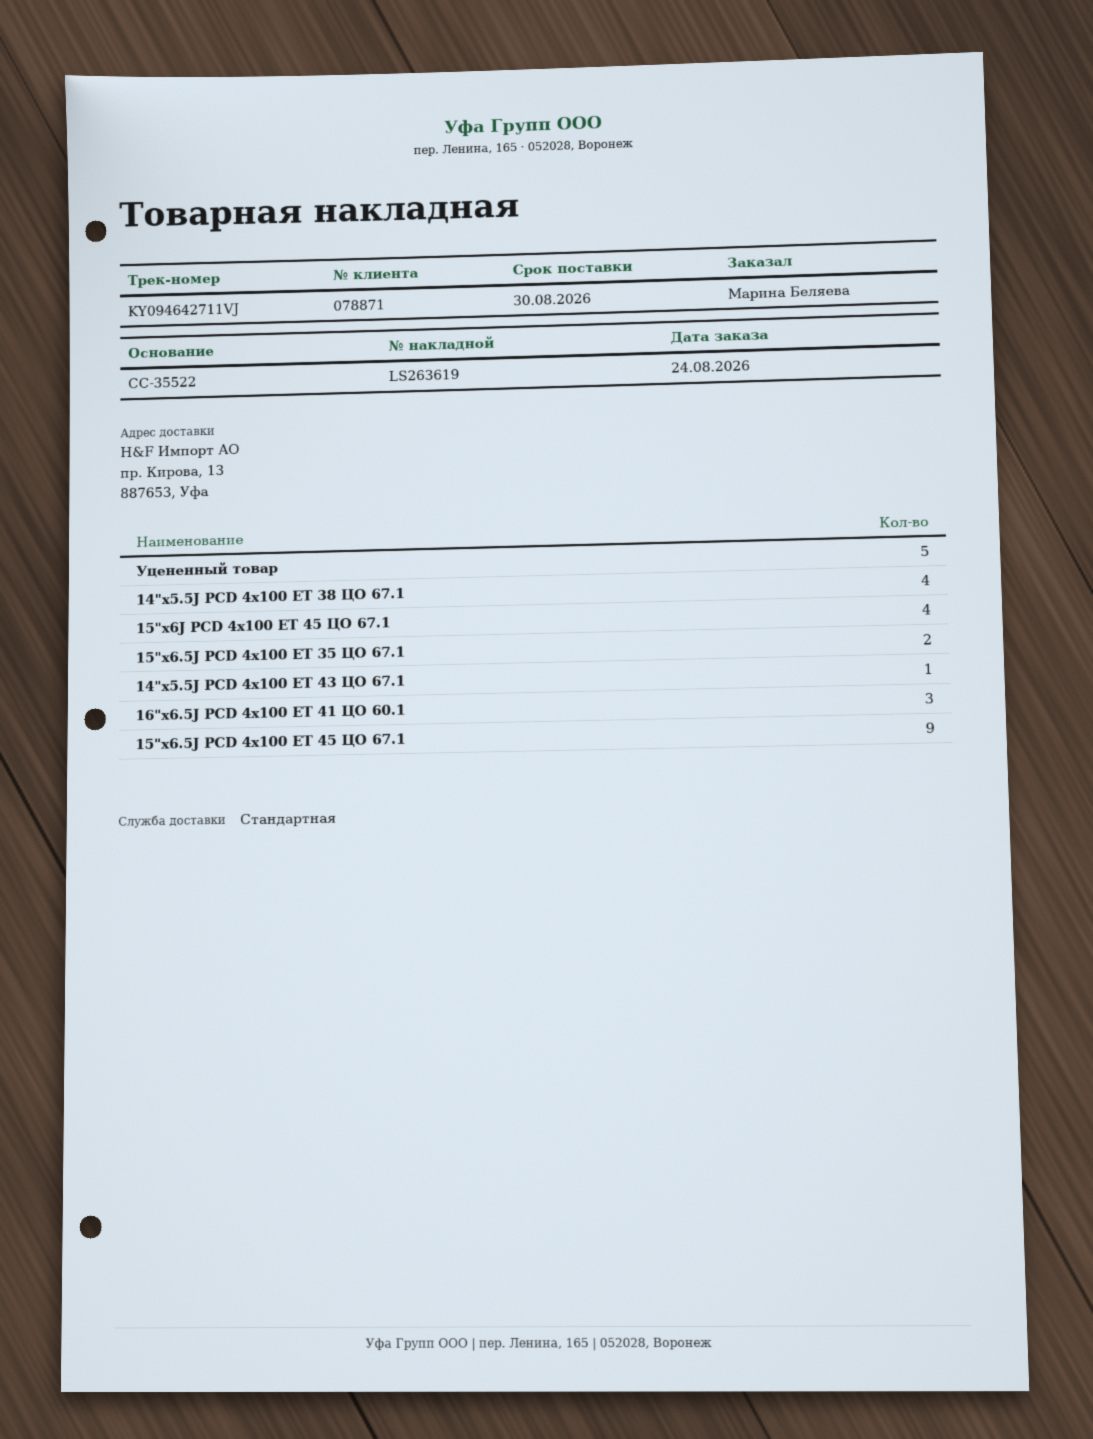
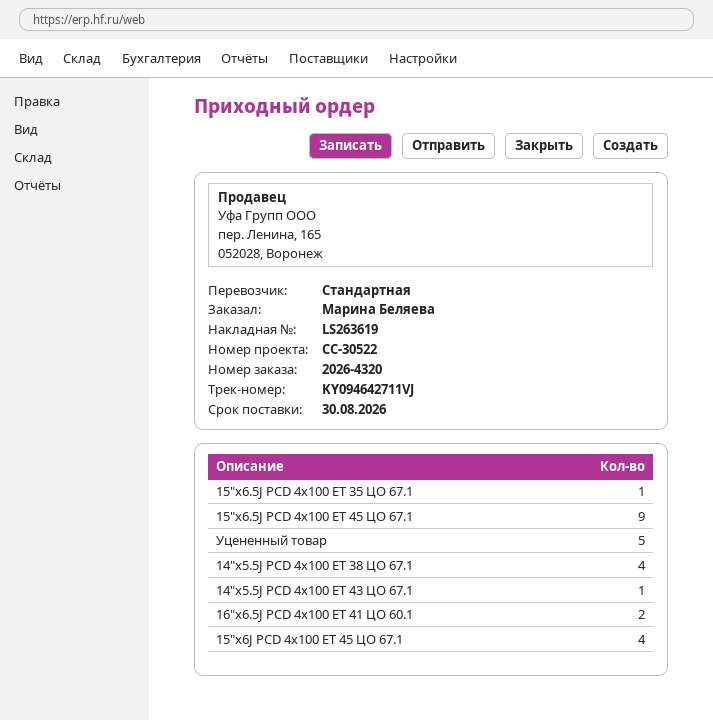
reference: CC-35522 -> CC-30522
15"x6.5J PCD 4x100 ЕТ 35 ЦО 67.1: 2 -> 1
16"x6.5J PCD 4x100 ЕТ 41 ЦО 60.1: 3 -> 2

